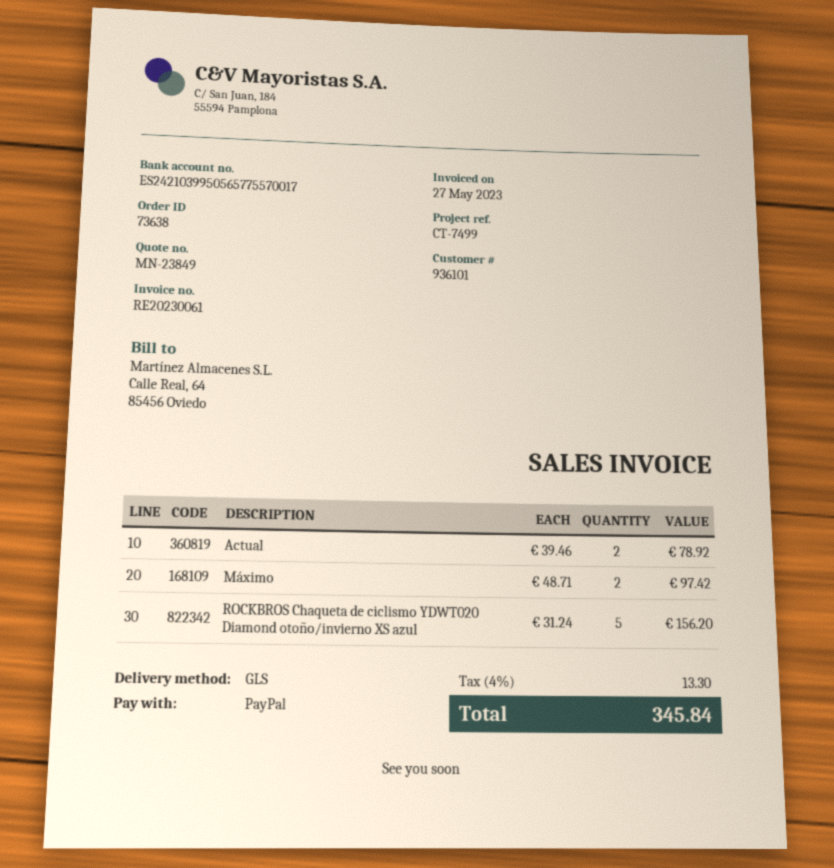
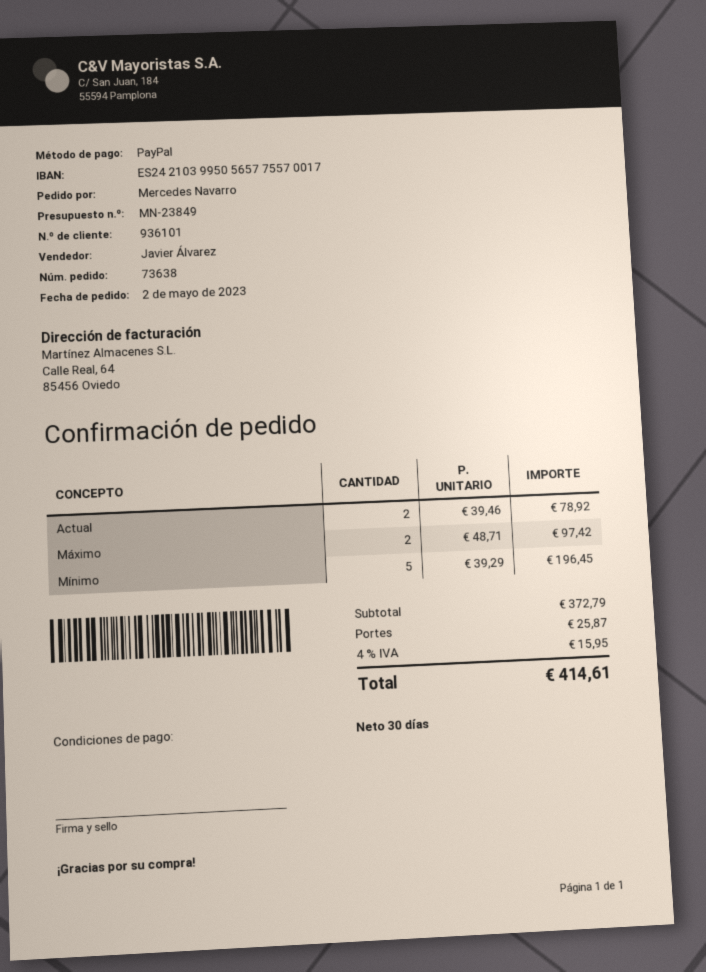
ROCKBROS Chaqueta de ciclismo YDWT020 Diamond otoño/invierno XS azul: 5 x 31.24 = 156.20 -> none
Mínimo: none -> 5 x 39.29 = 196.45
shipping: none -> 25.87
tax: 4% = 13.30 -> 4% = 15.95
total: 345.84 -> 414.61

